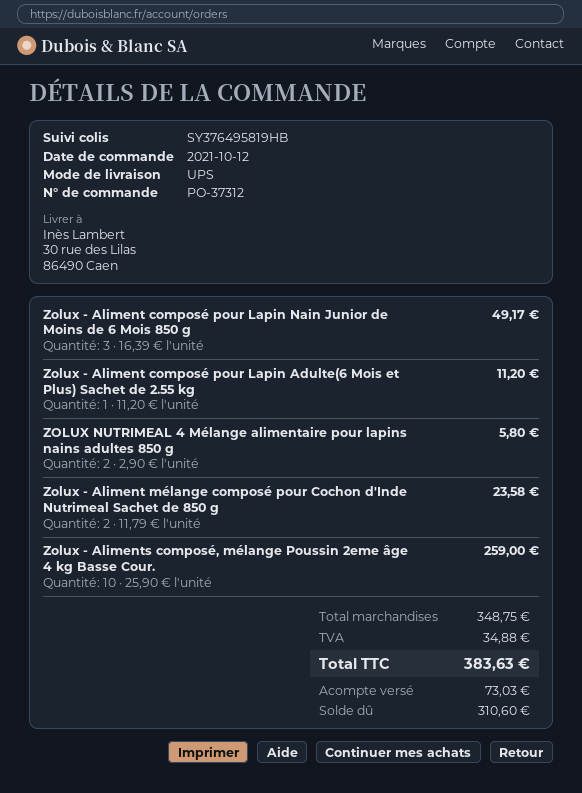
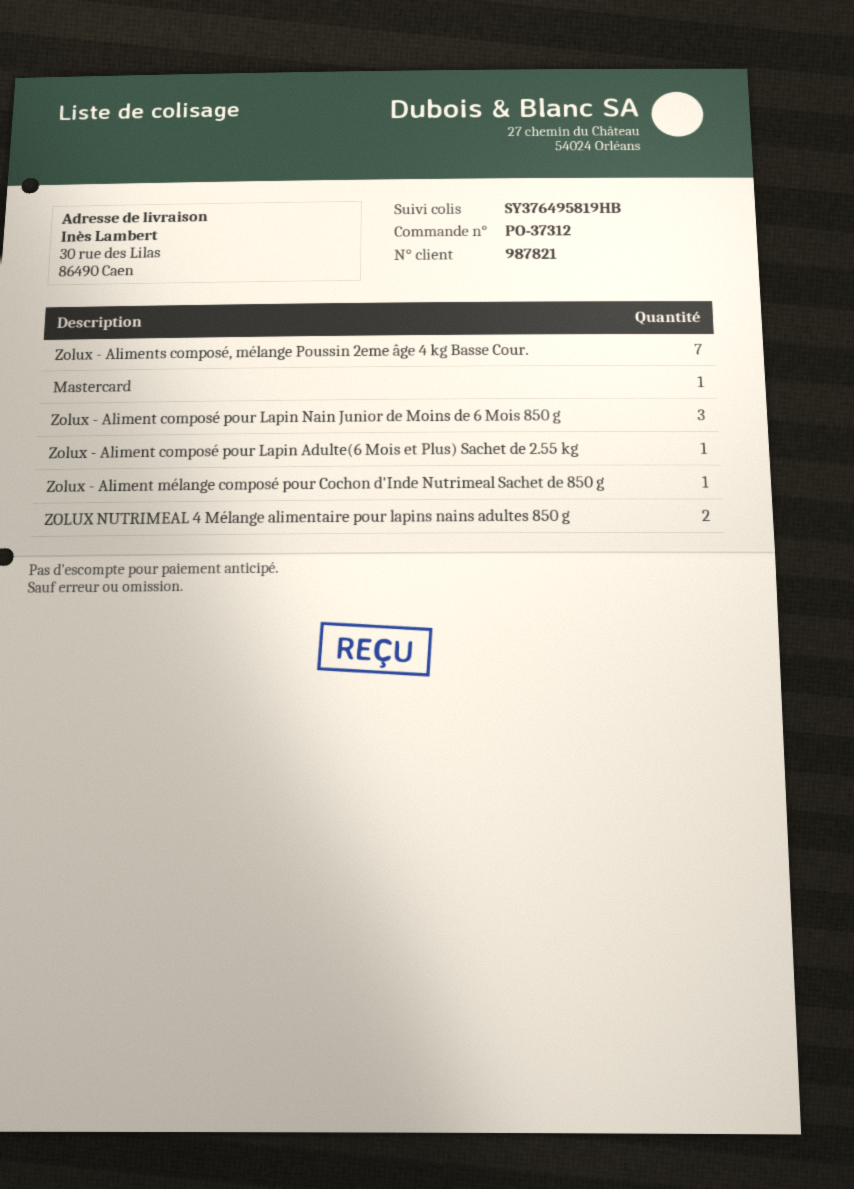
Zolux - Aliment mélange composé pour Cochon d'Inde Nutrimeal Sachet de 850 g: 2 -> 1
Zolux - Aliments composé, mélange Poussin 2eme âge 4 kg Basse Cour.: 10 -> 7
Mastercard: none -> 1

